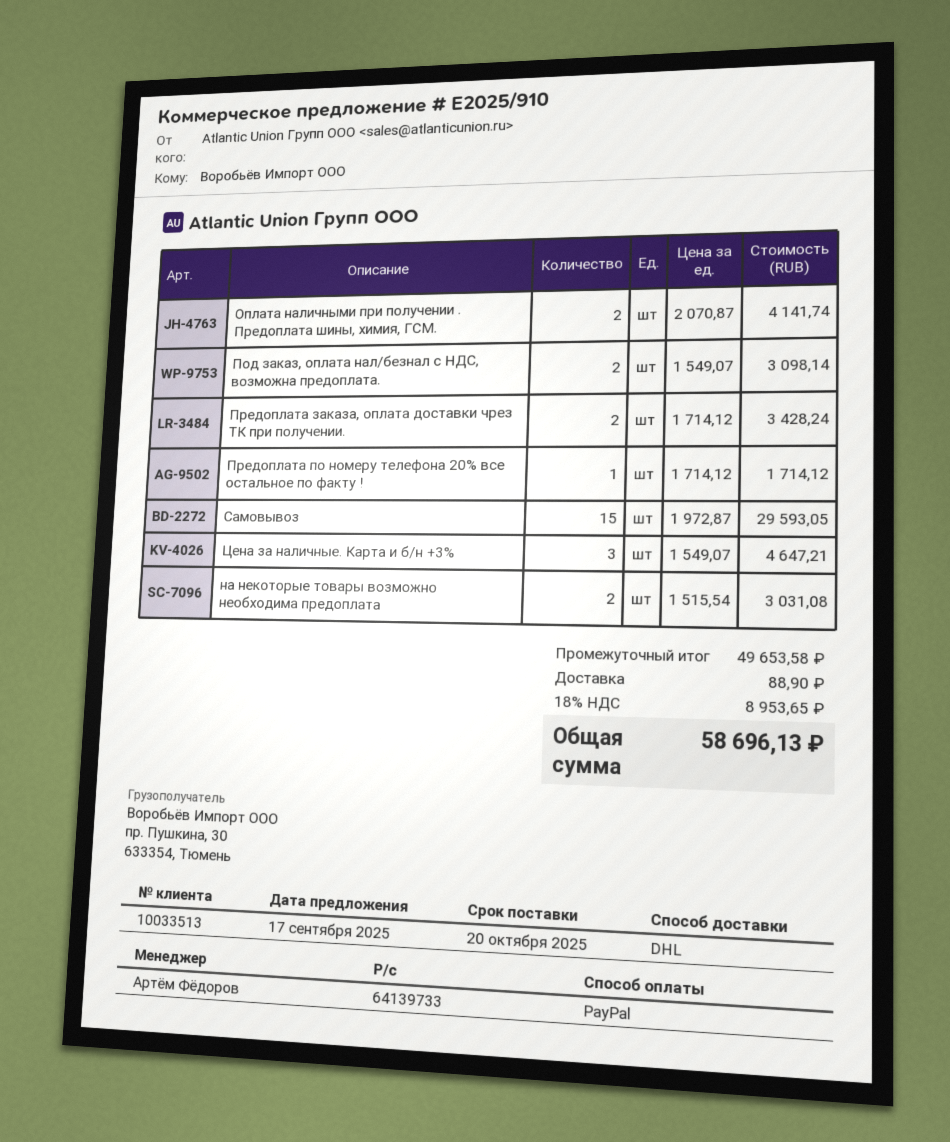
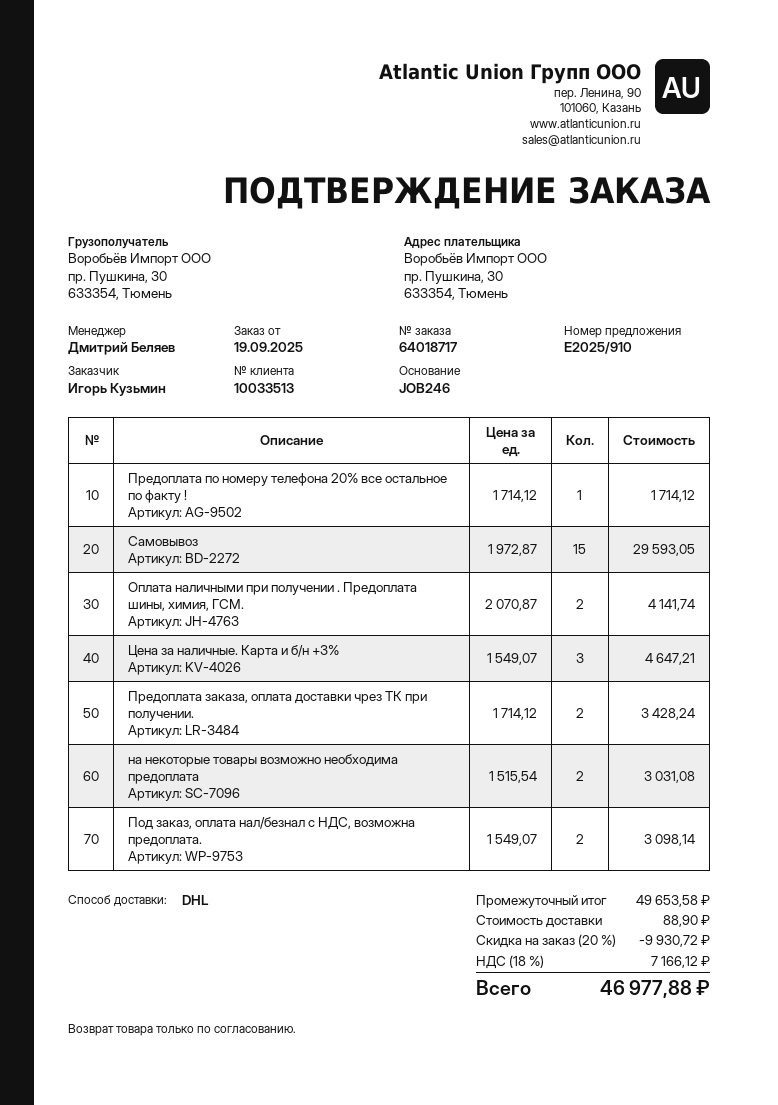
sales rep: Артём Фёдоров -> Дмитрий Беляев
discount: none -> 20% = 9930.72
tax: 18% = 8953.65 -> 18% = 7166.12
total: 58696.13 -> 46977.88

